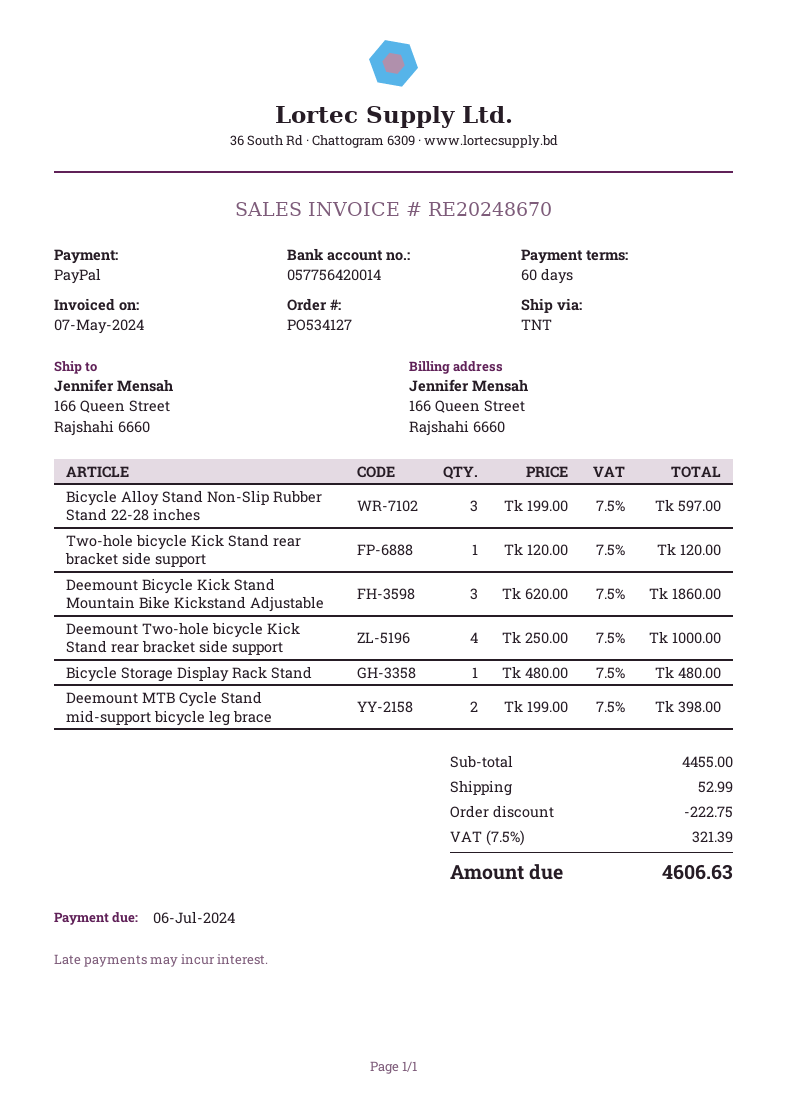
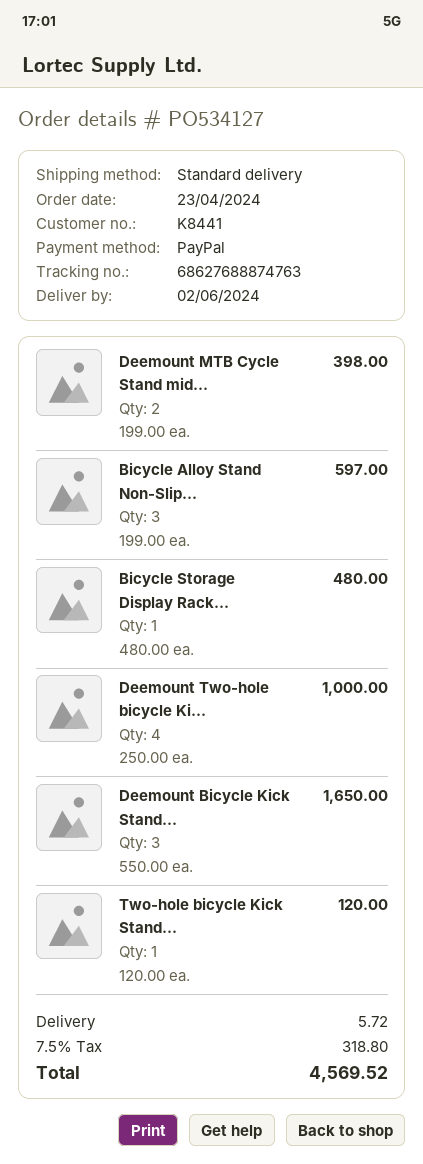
shipping method: TNT -> standard
Deemount Bicycle Kick Stand Mountain Bike Kickstand Adjustable: 3 x 620.00 = 1860.00 -> 3 x 550.00 = 1650.00
discount: 222.75 -> none
shipping: 52.99 -> 5.72
tax: 7.5% = 321.39 -> 7.5% = 318.80
total: 4606.63 -> 4569.52

